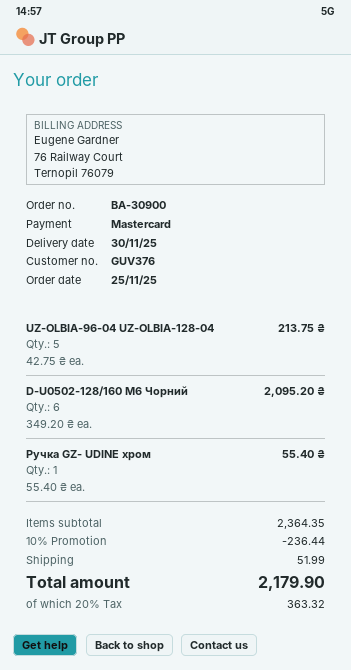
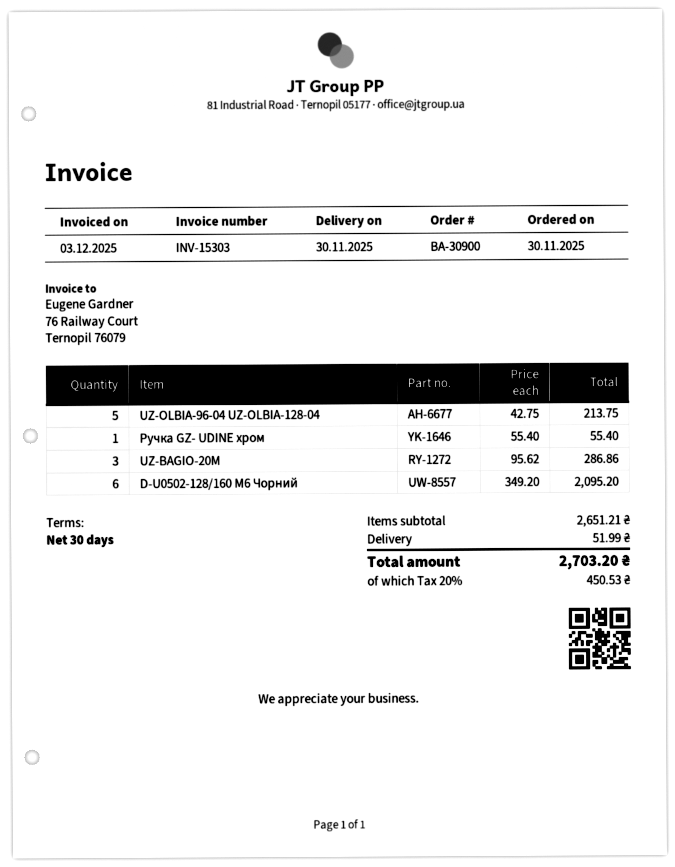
order date: 2025-11-25 -> 2025-11-30
UZ-BAGIO-20M: none -> 3 x 95.62 = 286.86
subtotal: 2364.35 -> 2651.21
discount: 10% = 236.44 -> none
tax: 20% = 363.32 -> 20% = 450.53
total: 2179.90 -> 2703.20

